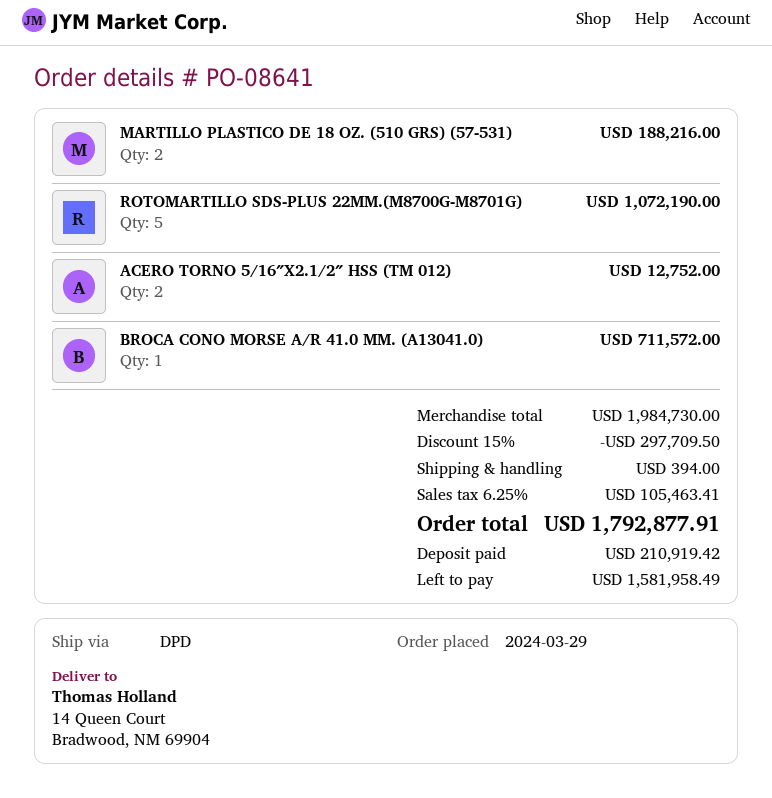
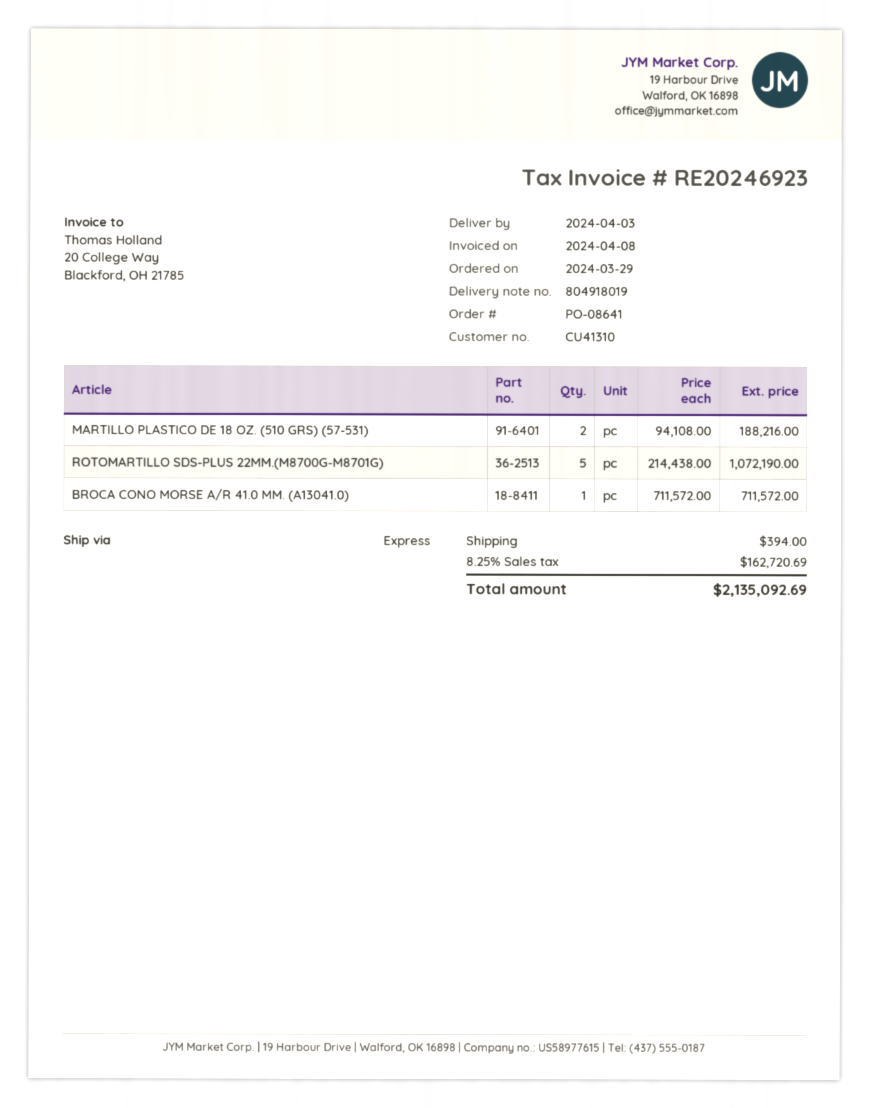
shipping method: DPD -> express
ACERO TORNO 5/16″X2.1/2″ HSS (TM 012): 2 for 12752.00 -> none
discount: 15% = 297709.50 -> none
tax: 6.25% = 105463.41 -> 8.25% = 162720.69
total: 1792877.91 -> 2135092.69

